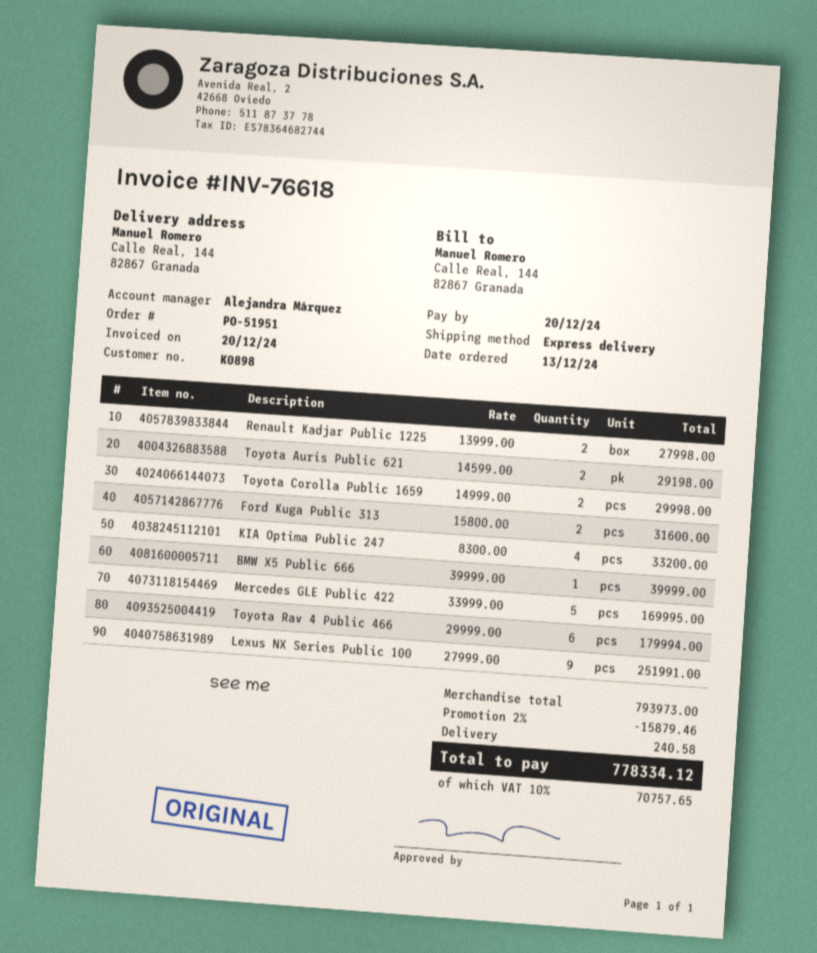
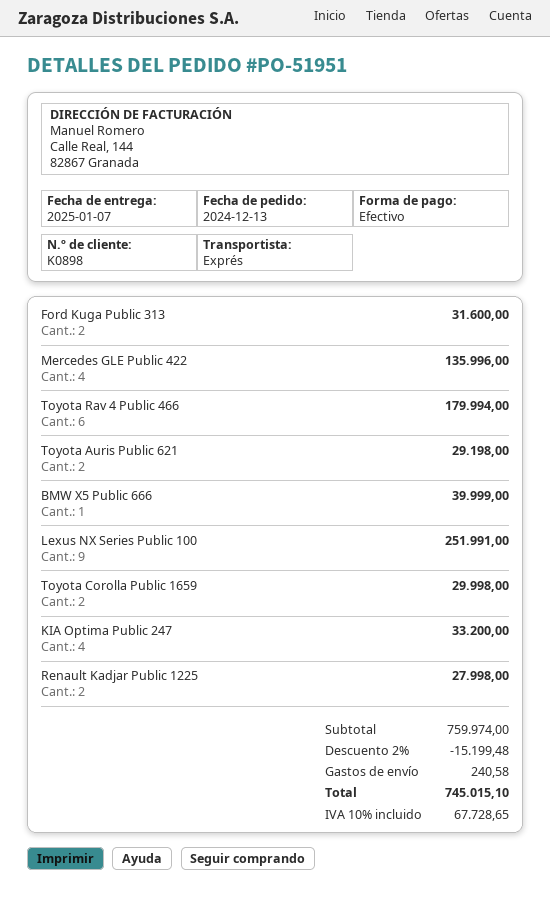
Mercedes GLE Public 422: 5 for 169995.00 -> 4 for 135996.00
subtotal: 793973.00 -> 759974.00
discount: 2% = 15879.46 -> 2% = 15199.48
tax: 10% = 70757.65 -> 10% = 67728.65
total: 778334.12 -> 745015.10

